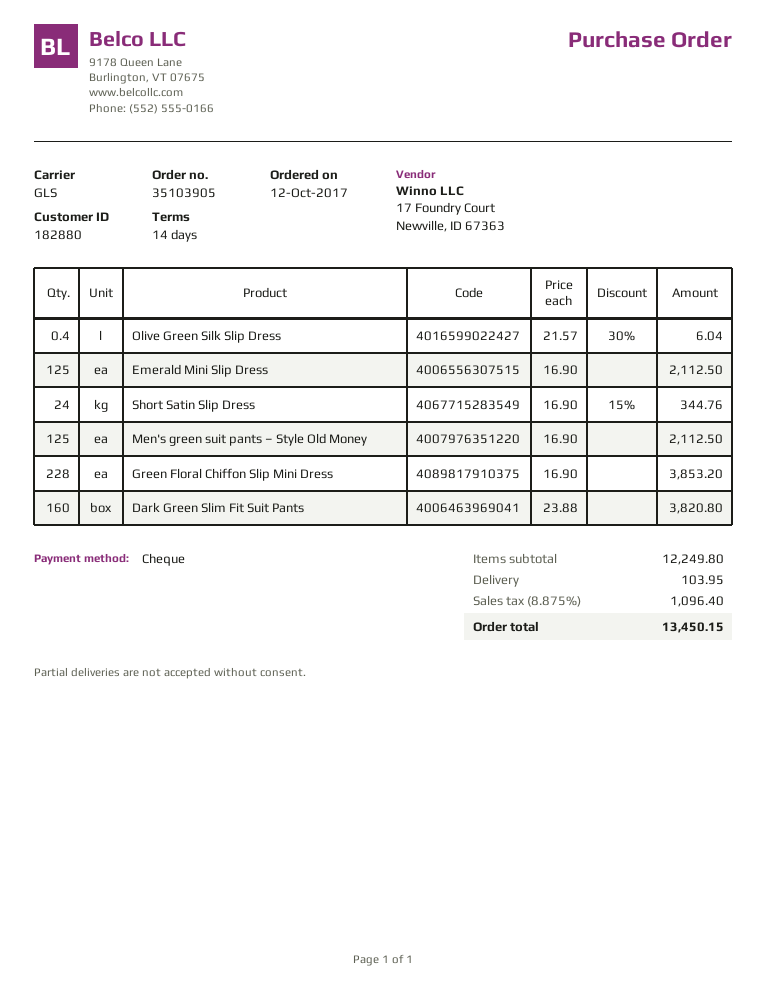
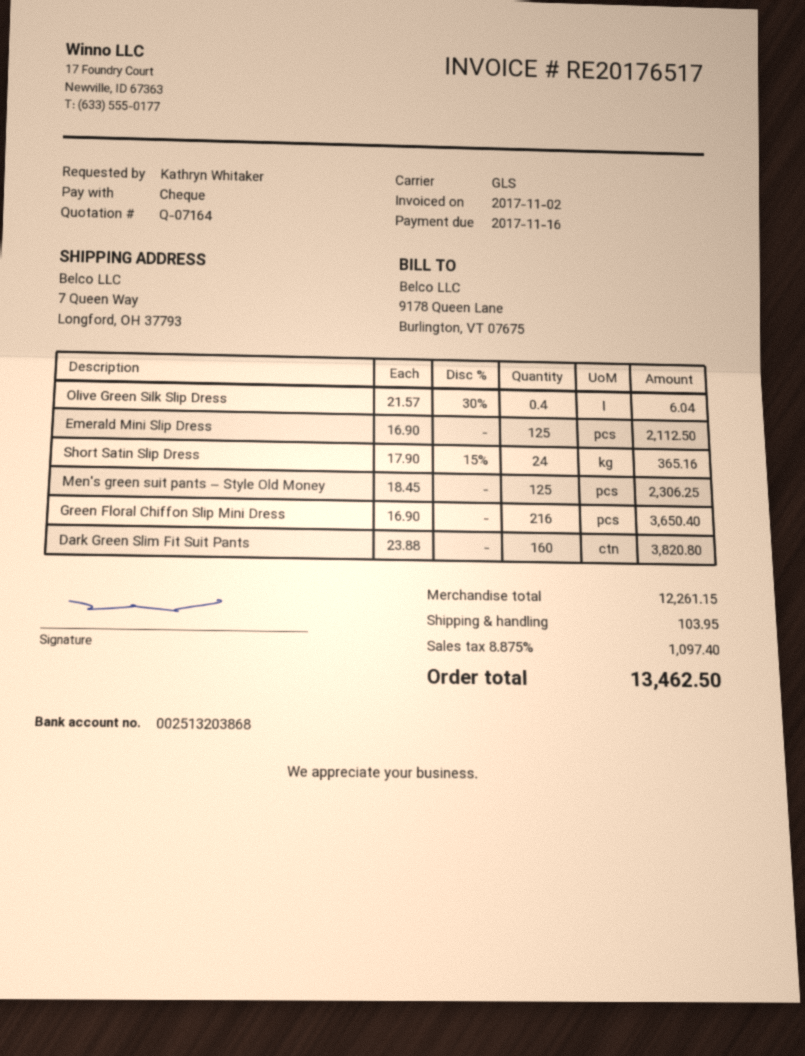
Short Satin Slip Dress: 24 x 16.90 - 15% = 344.76 -> 24 x 17.90 - 15% = 365.16
Men's green suit pants – Style Old Money: 125 x 16.90 = 2112.50 -> 125 x 18.45 = 2306.25
Green Floral Chiffon Slip Mini Dress: 228 x 16.90 = 3853.20 -> 216 x 16.90 = 3650.40
subtotal: 12249.80 -> 12261.15
tax: 8.875% = 1096.40 -> 8.875% = 1097.40
total: 13450.15 -> 13462.50

